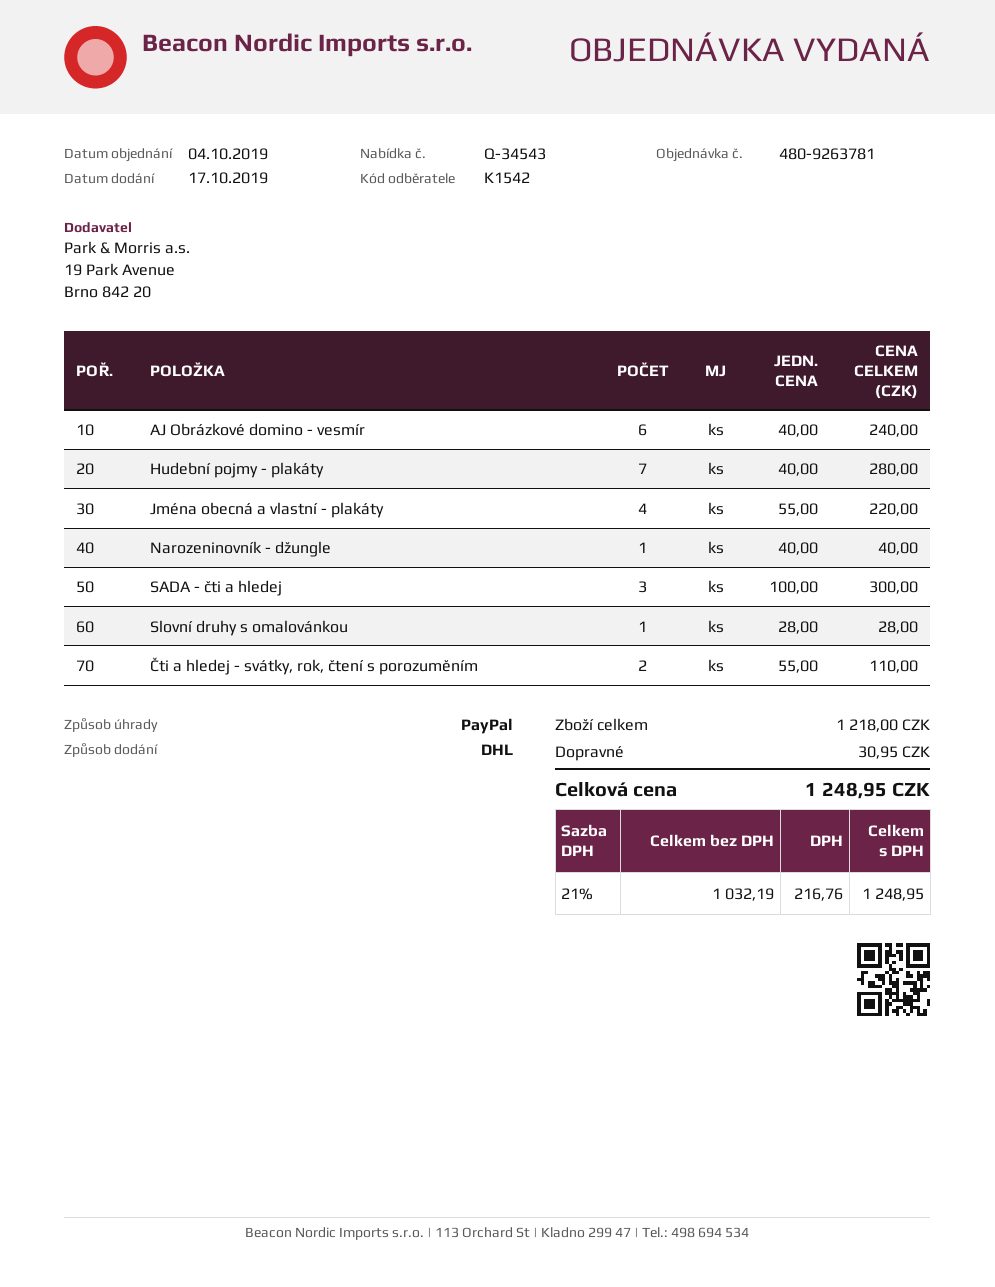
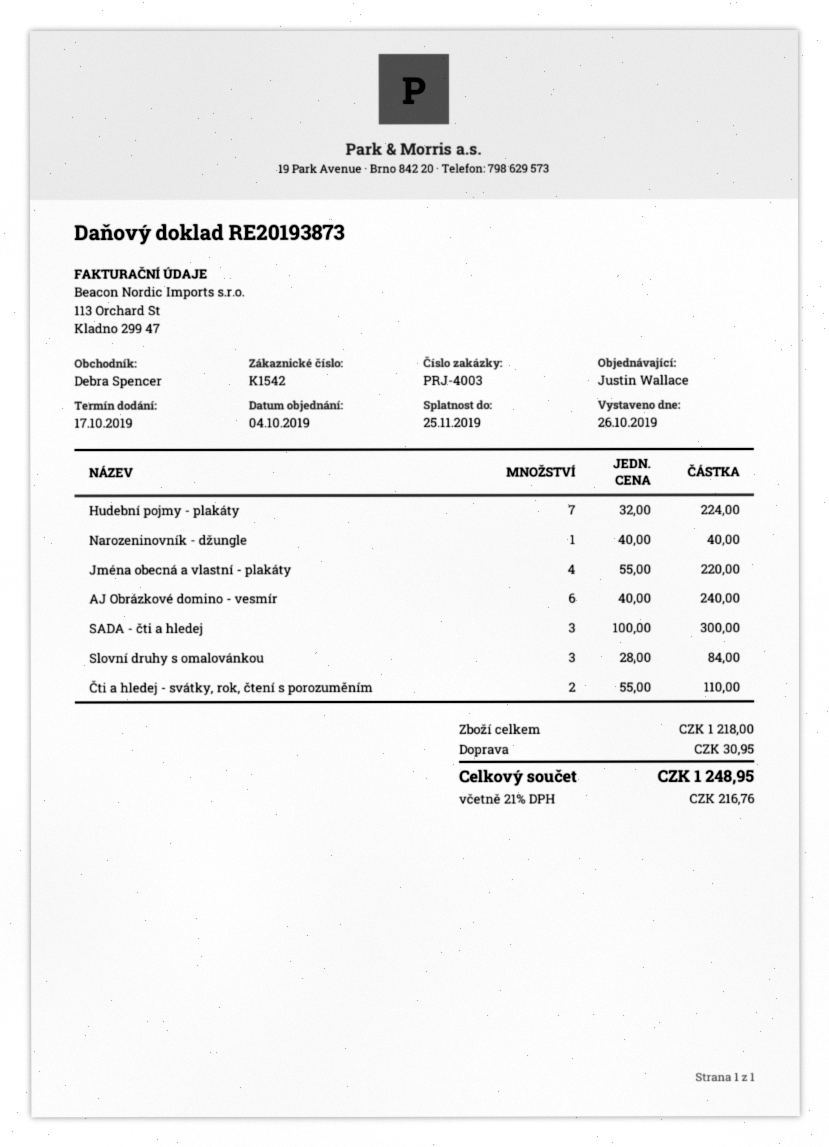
Hudební pojmy - plakáty: 7 x 40.00 = 280.00 -> 7 x 32.00 = 224.00
Slovní druhy s omalovánkou: 1 x 28.00 = 28.00 -> 3 x 28.00 = 84.00

